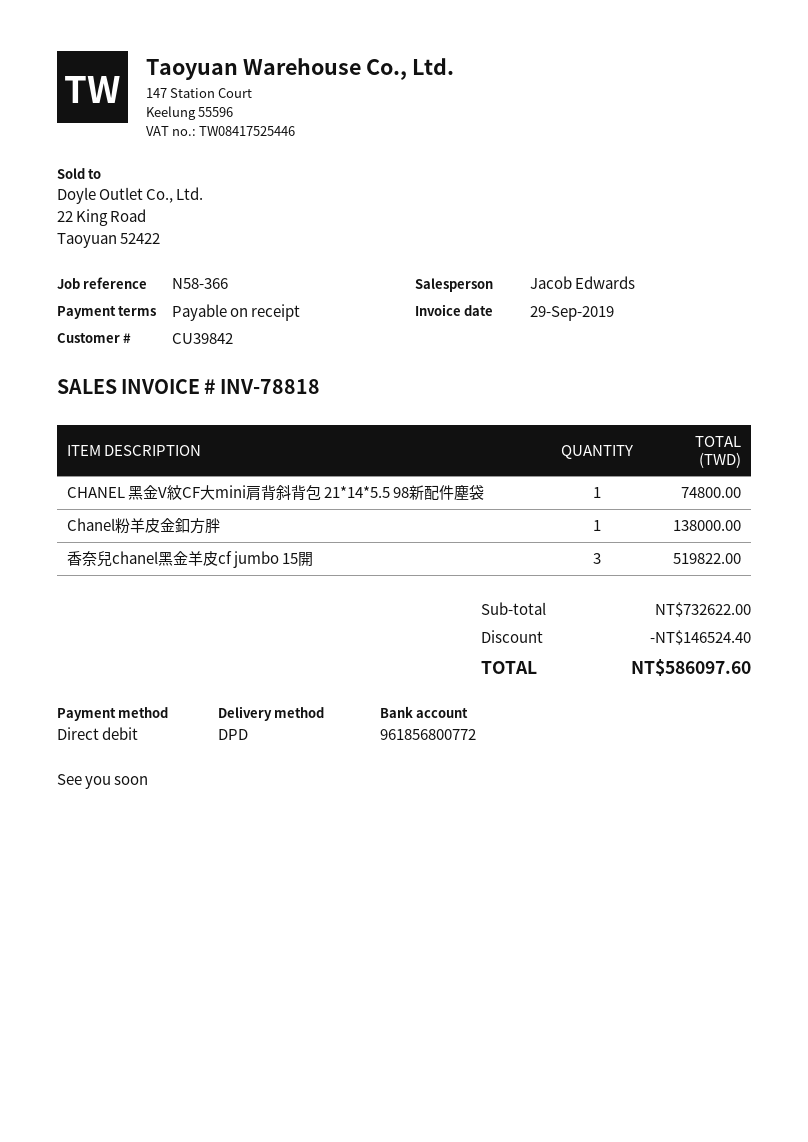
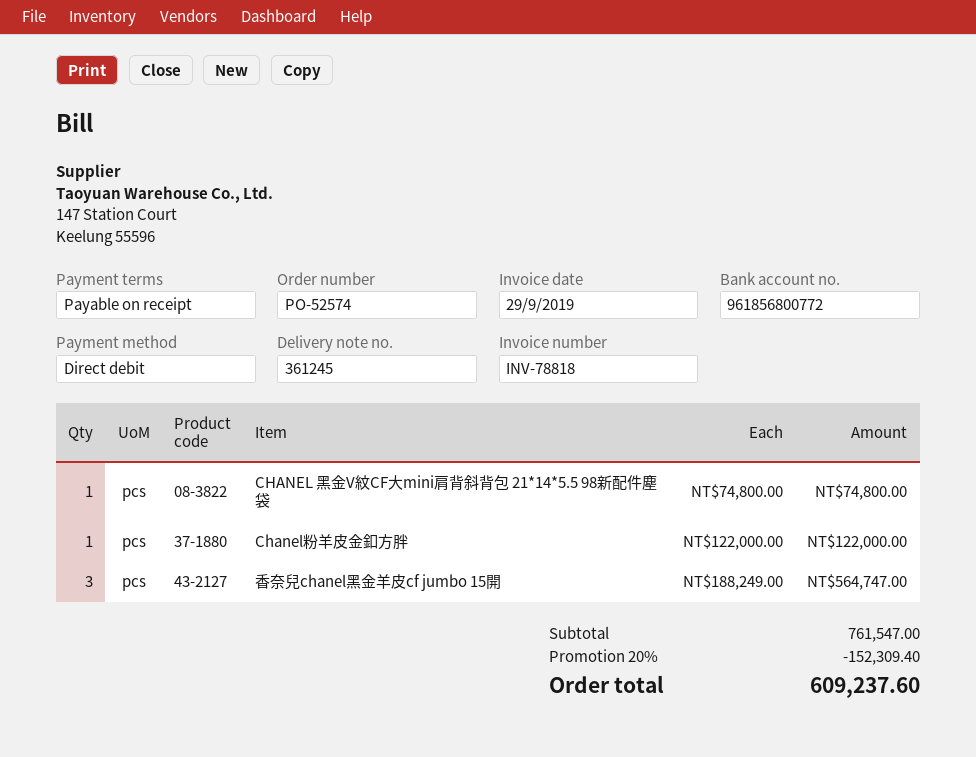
Chanel粉羊皮金釦方胖: 1 for 138000.00 -> 1 for 122000.00
香奈兒chanel黑金羊皮cf jumbo 15開: 3 for 519822.00 -> 3 for 564747.00
subtotal: 732622.00 -> 761547.00
discount: 146524.40 -> 152309.40
total: 586097.60 -> 609237.60

